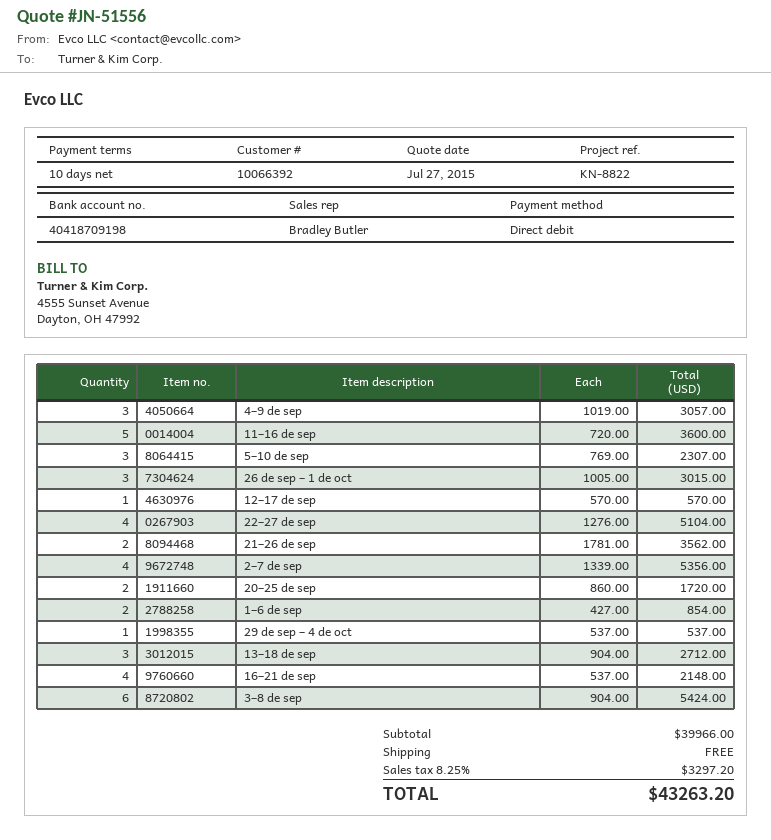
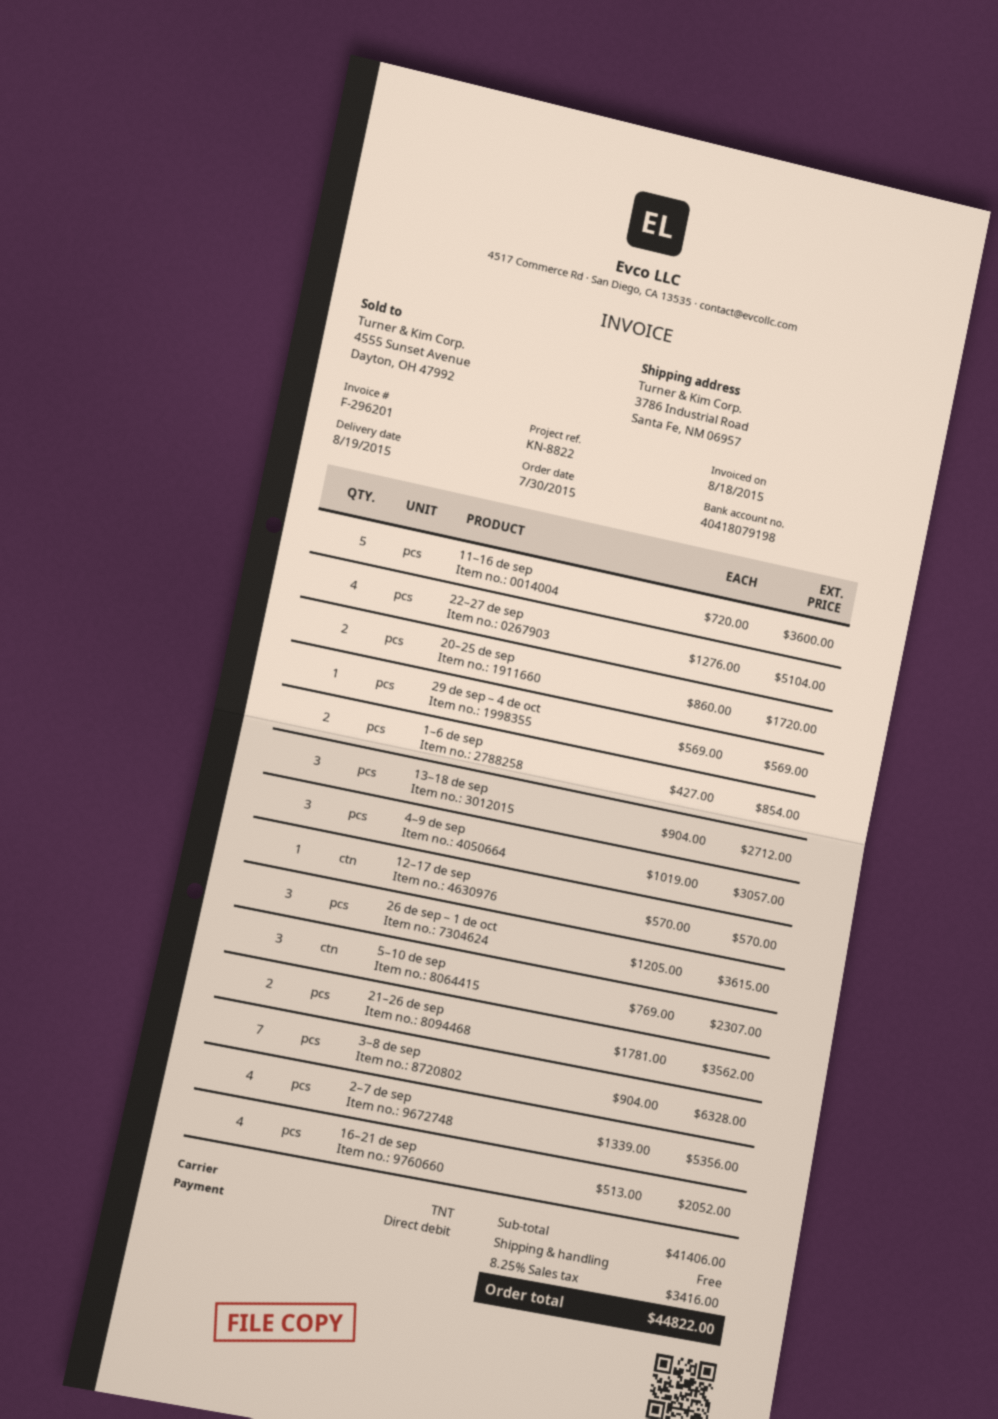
bank account: 40418709198 -> 40418079198
26 de sep – 1 de oct: 3 x 1005.00 = 3015.00 -> 3 x 1205.00 = 3615.00
29 de sep – 4 de oct: 1 x 537.00 = 537.00 -> 1 x 569.00 = 569.00
16–21 de sep: 4 x 537.00 = 2148.00 -> 4 x 513.00 = 2052.00
3–8 de sep: 6 x 904.00 = 5424.00 -> 7 x 904.00 = 6328.00
subtotal: 39966.00 -> 41406.00
tax: 8.25% = 3297.20 -> 8.25% = 3416.00
total: 43263.20 -> 44822.00

